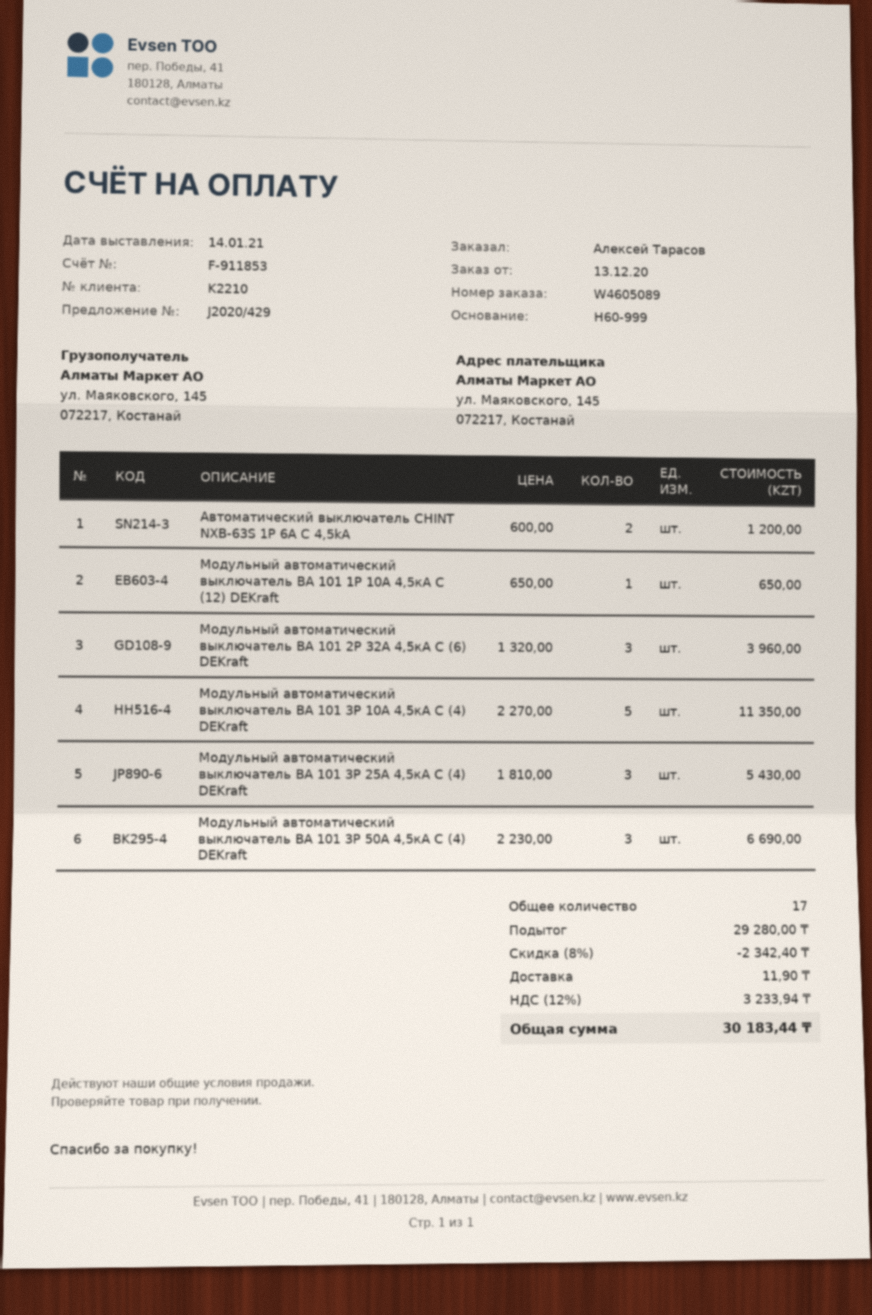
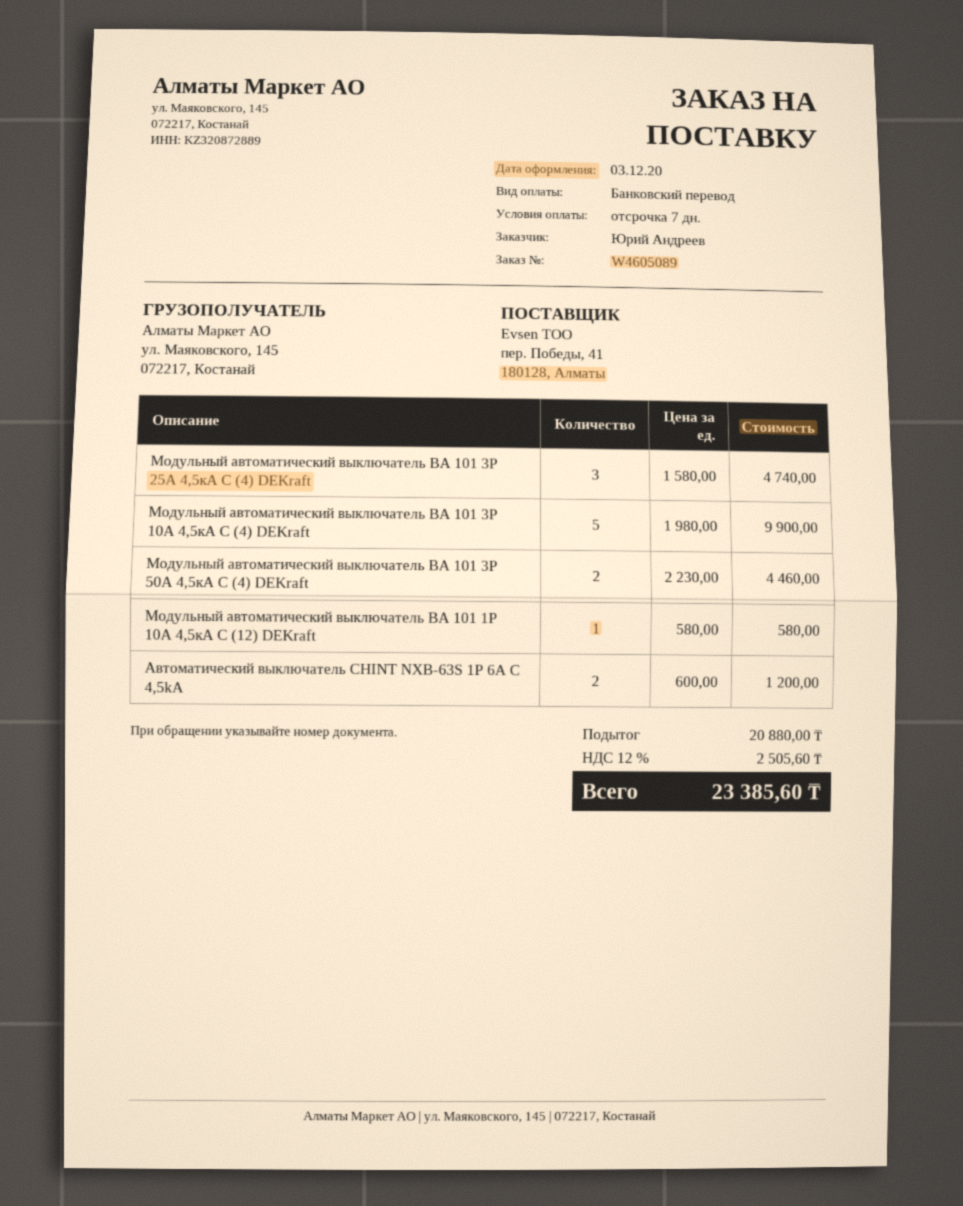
order date: 2020-12-13 -> 2020-12-03
ordered by: Алексей Тарасов -> Юрий Андреев
Модульный автоматический выключатель ВА 101 1P 10А 4,5кА С (12) DEKraft: 1 x 650.00 = 650.00 -> 1 x 580.00 = 580.00
Модульный автоматический выключатель ВА 101 2P 32А 4,5кА С (6) DEKraft: 3 x 1320.00 = 3960.00 -> none
Модульный автоматический выключатель ВА 101 3P 10А 4,5кА С (4) DEKraft: 5 x 2270.00 = 11350.00 -> 5 x 1980.00 = 9900.00
Модульный автоматический выключатель ВА 101 3P 25А 4,5кА С (4) DEKraft: 3 x 1810.00 = 5430.00 -> 3 x 1580.00 = 4740.00
Модульный автоматический выключатель ВА 101 3P 50А 4,5кА С (4) DEKraft: 3 x 2230.00 = 6690.00 -> 2 x 2230.00 = 4460.00
subtotal: 29280.00 -> 20880.00
discount: 8% = 2342.40 -> none
shipping: 11.90 -> none
tax: 12% = 3233.94 -> 12% = 2505.60
total: 30183.44 -> 23385.60

